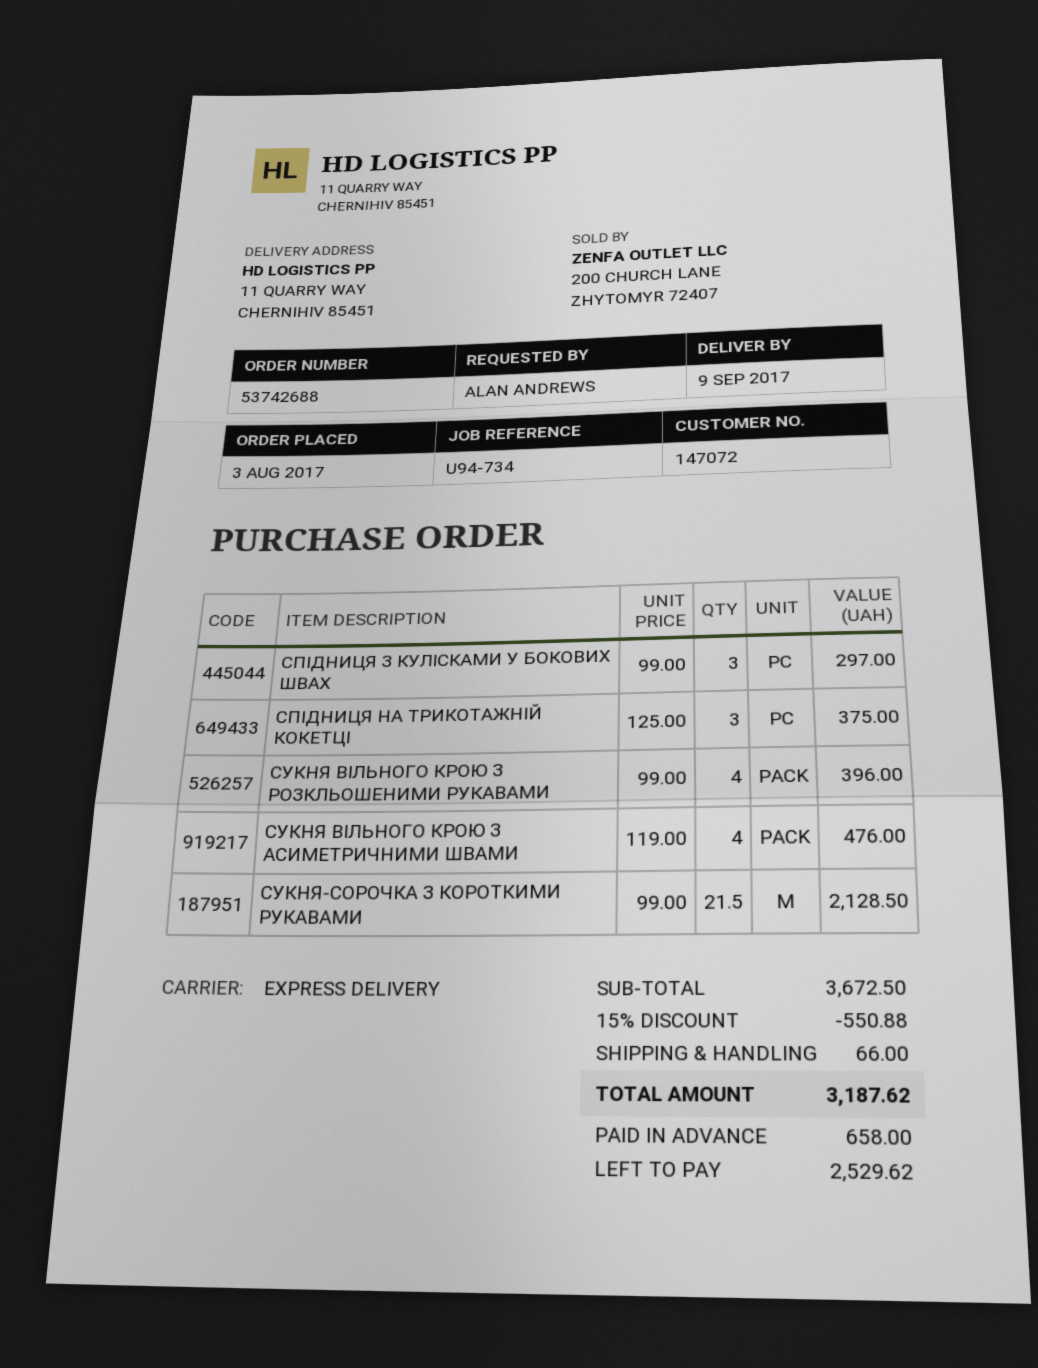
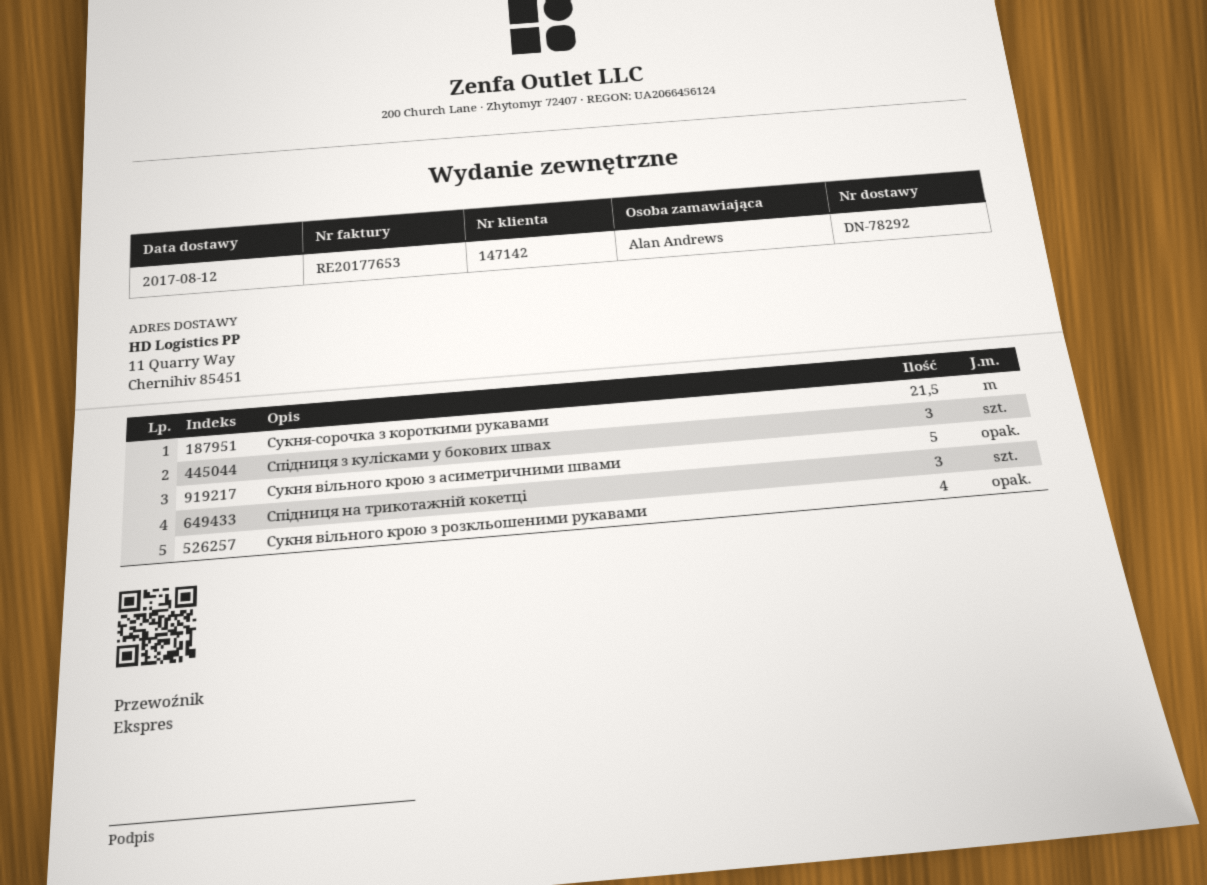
delivery date: 2017-09-09 -> 2017-08-12
customer number: 147072 -> 147142
СУКНЯ ВІЛЬНОГО КРОЮ З АСИМЕТРИЧНИМИ ШВАМИ: 4 -> 5

